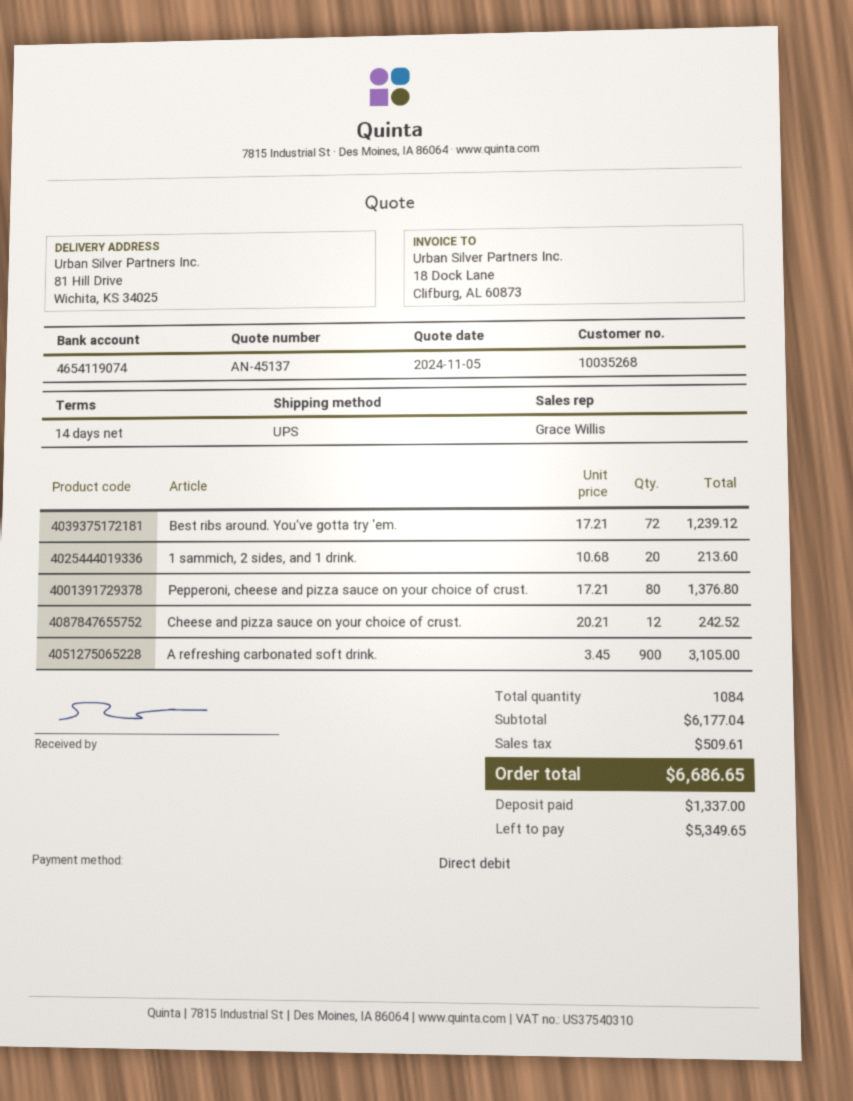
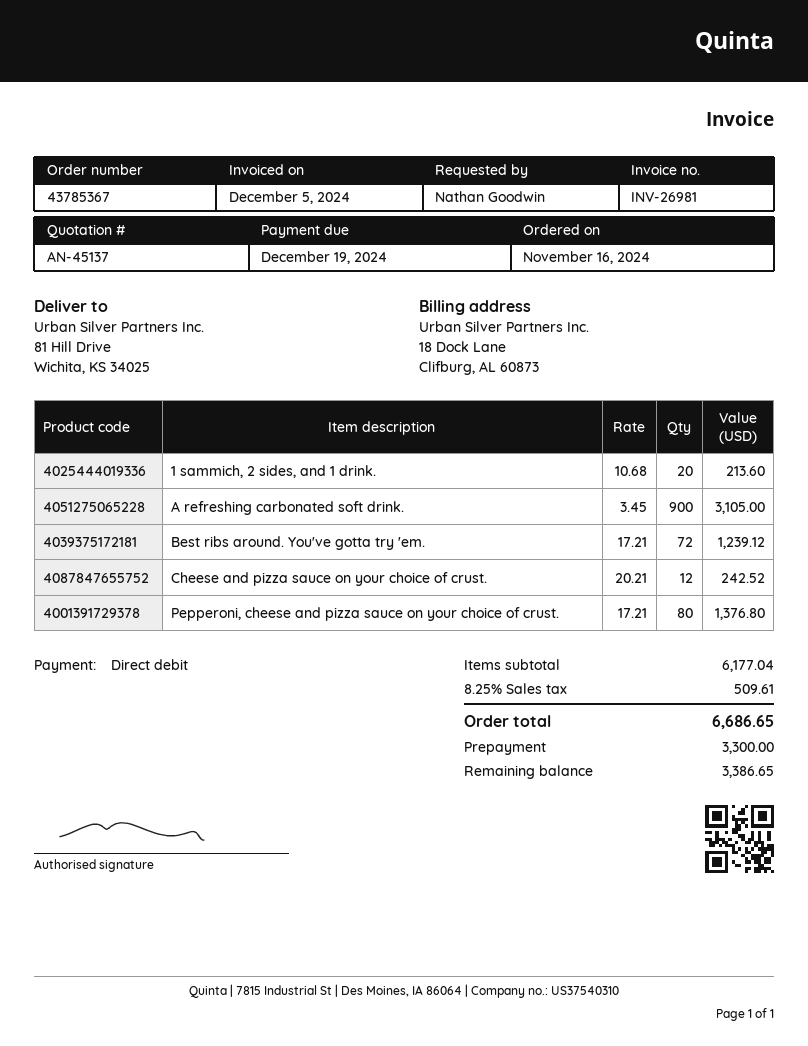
deposit: 1337.00 -> 3300.00
balance: 5349.65 -> 3386.65

